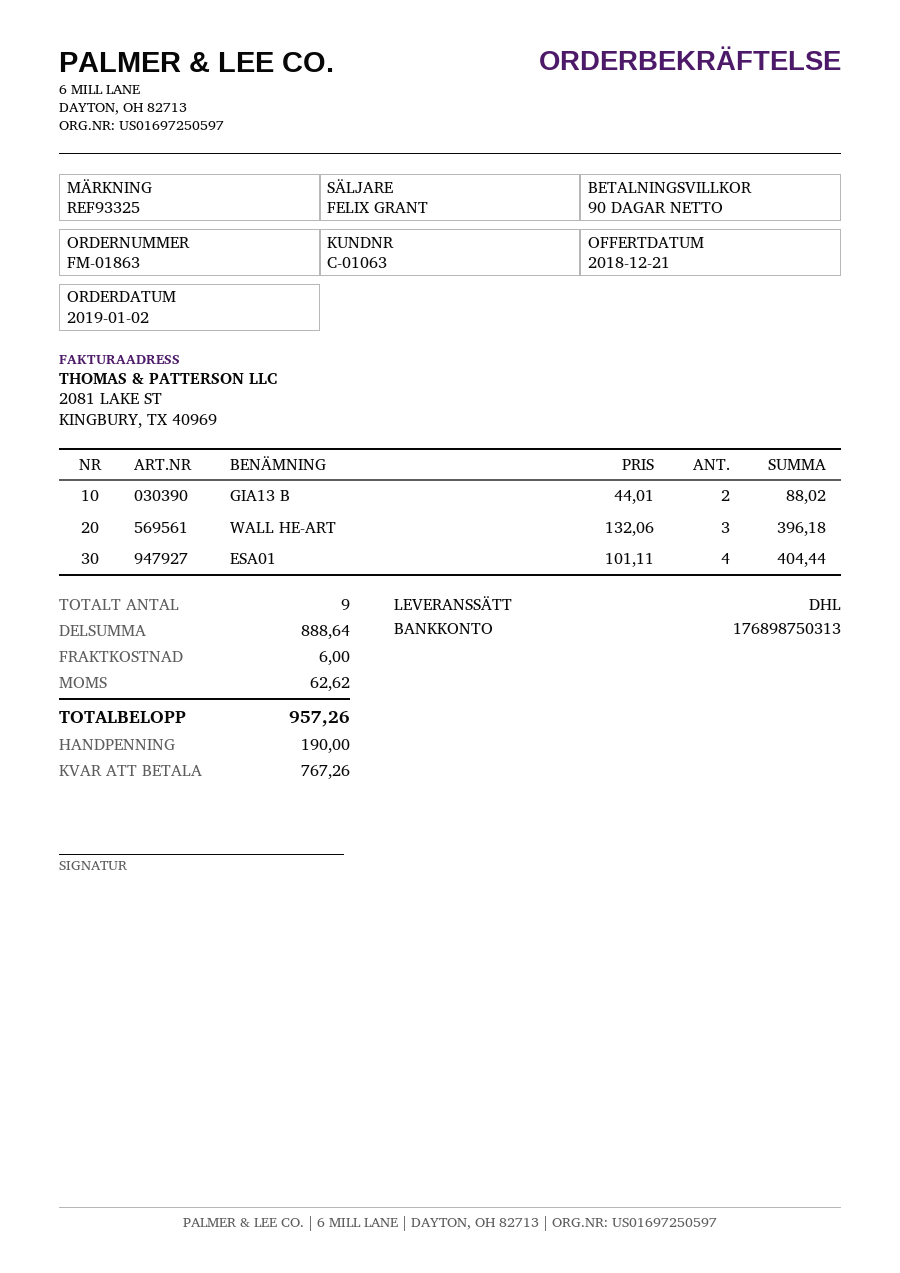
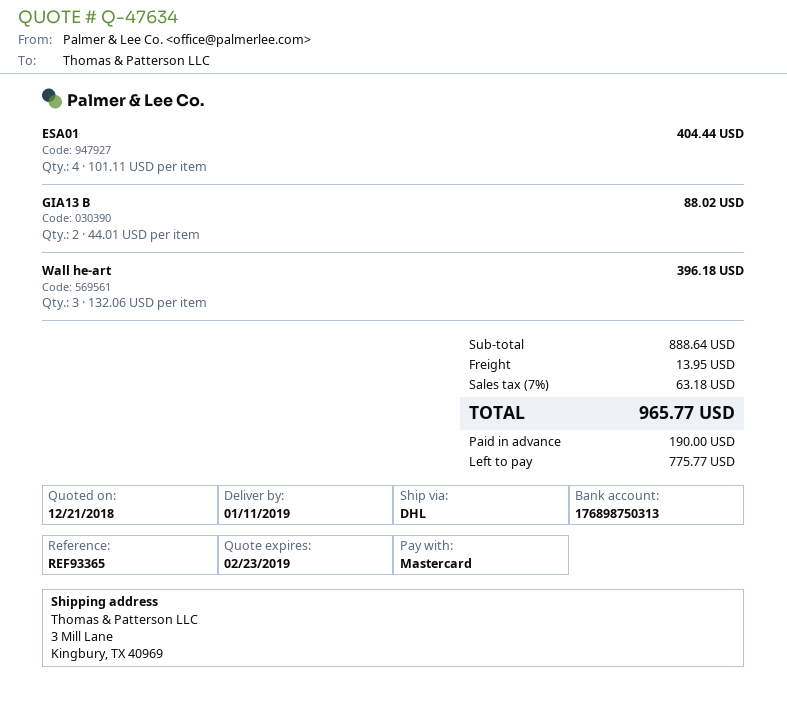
reference: REF93325 -> REF93365
shipping: 6.00 -> 13.95
tax: 62.62 -> 63.18
total: 957.26 -> 965.77
balance: 767.26 -> 775.77

